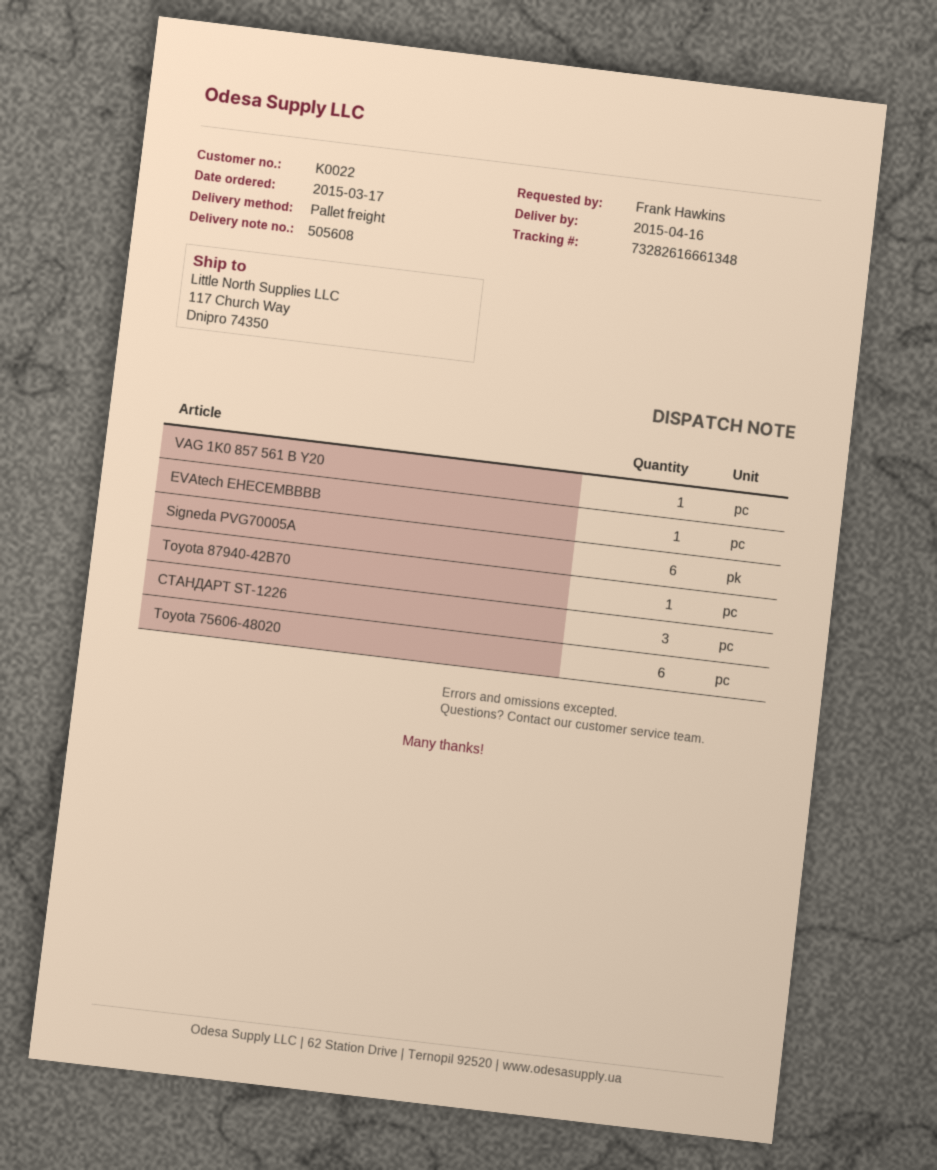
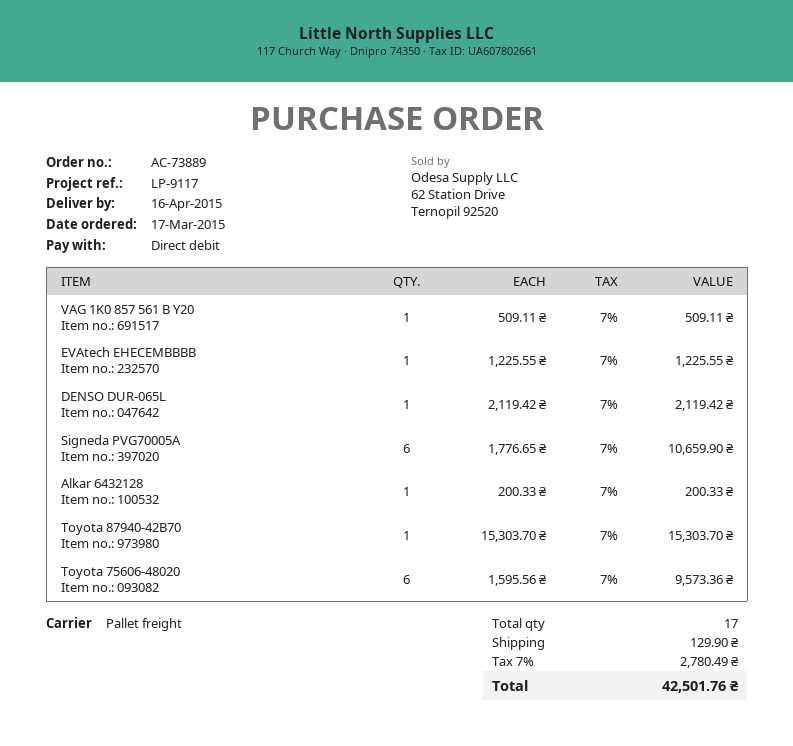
СТАНДАРТ ST-1226: 3 -> none
DENSO DUR-065L: none -> 1
Alkar 6432128: none -> 1

